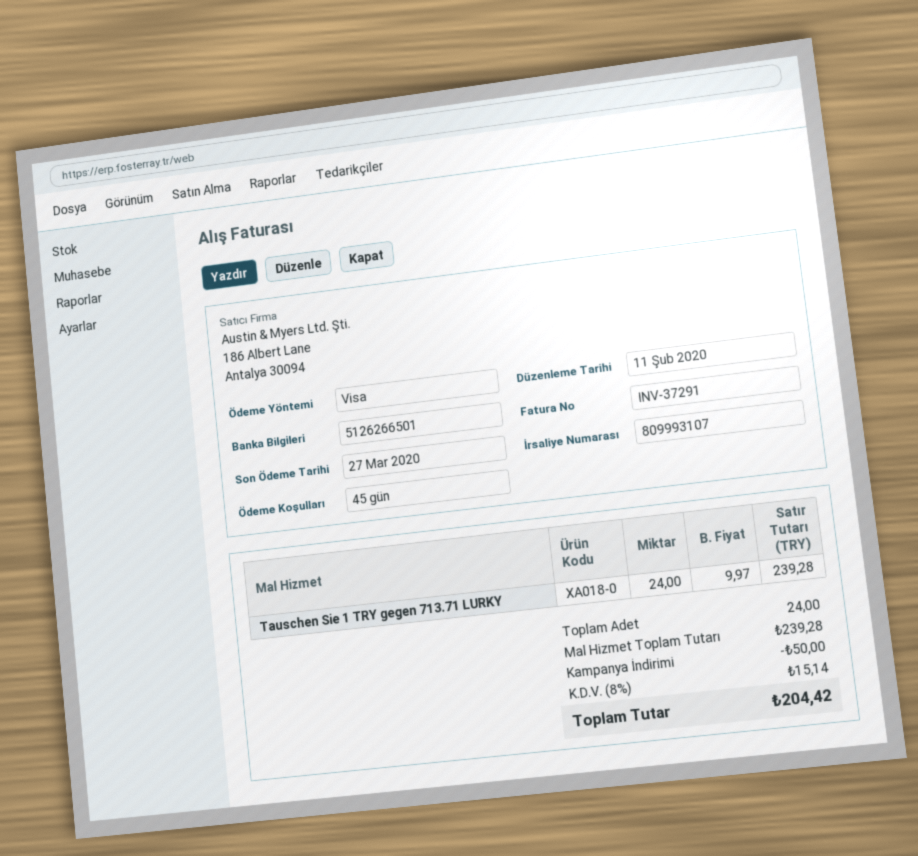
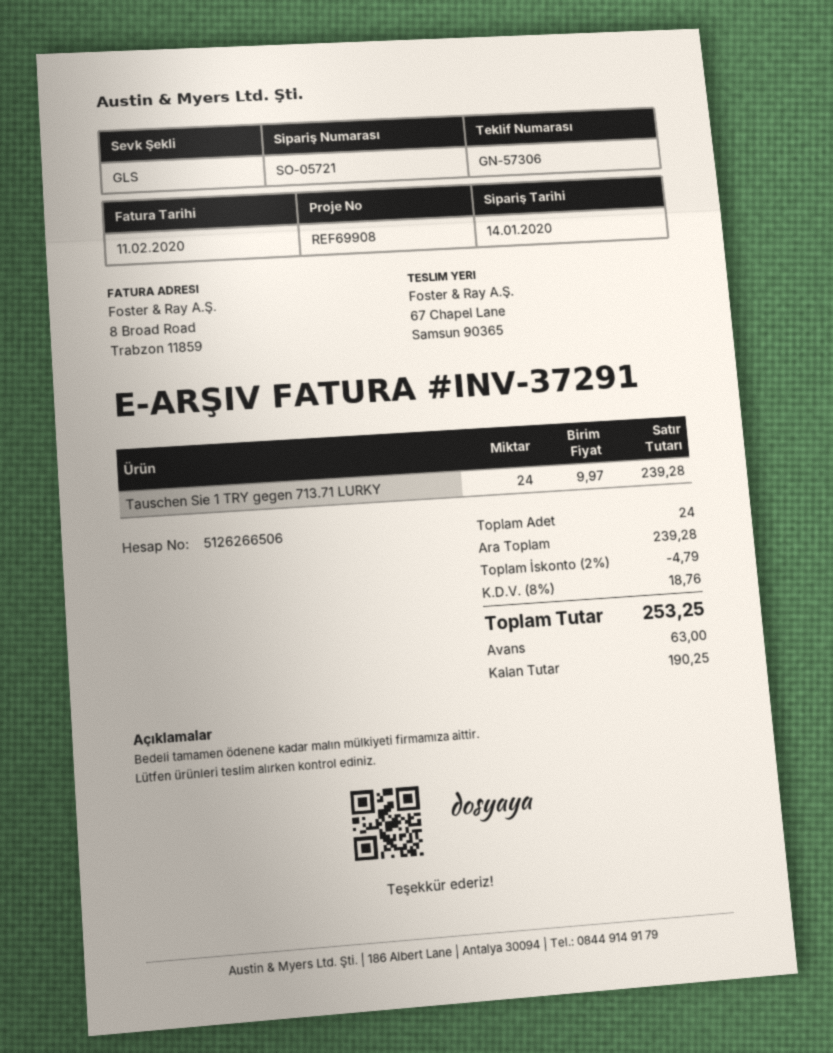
bank account: 5126266501 -> 5126266506
discount: 50.00 -> 4.79
tax: 8% = 15.14 -> 8% = 18.76
total: 204.42 -> 253.25

